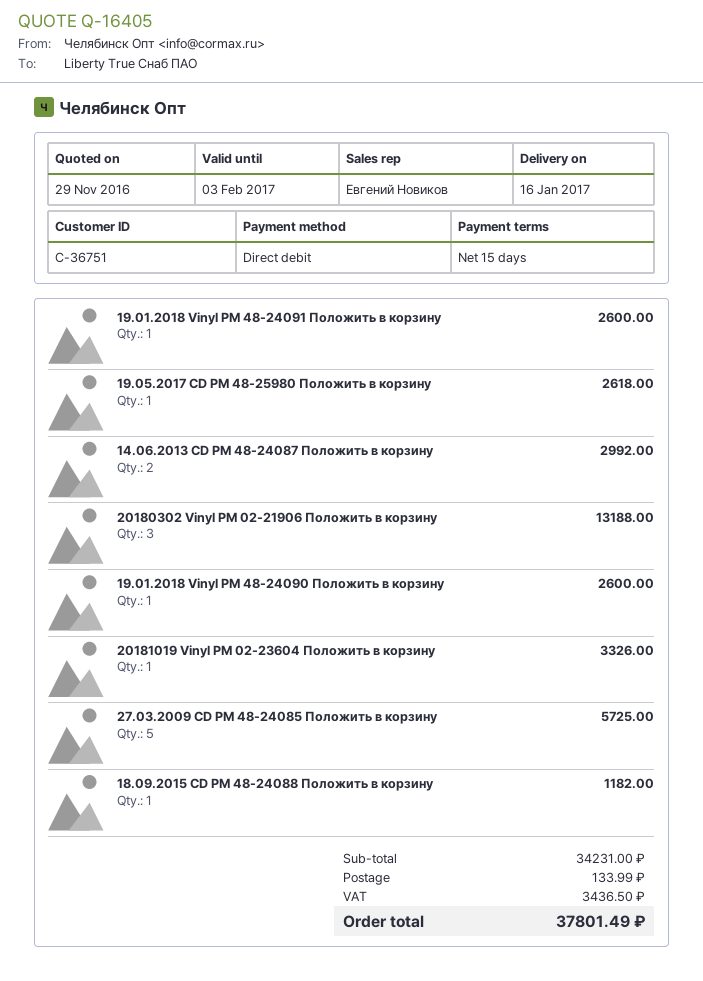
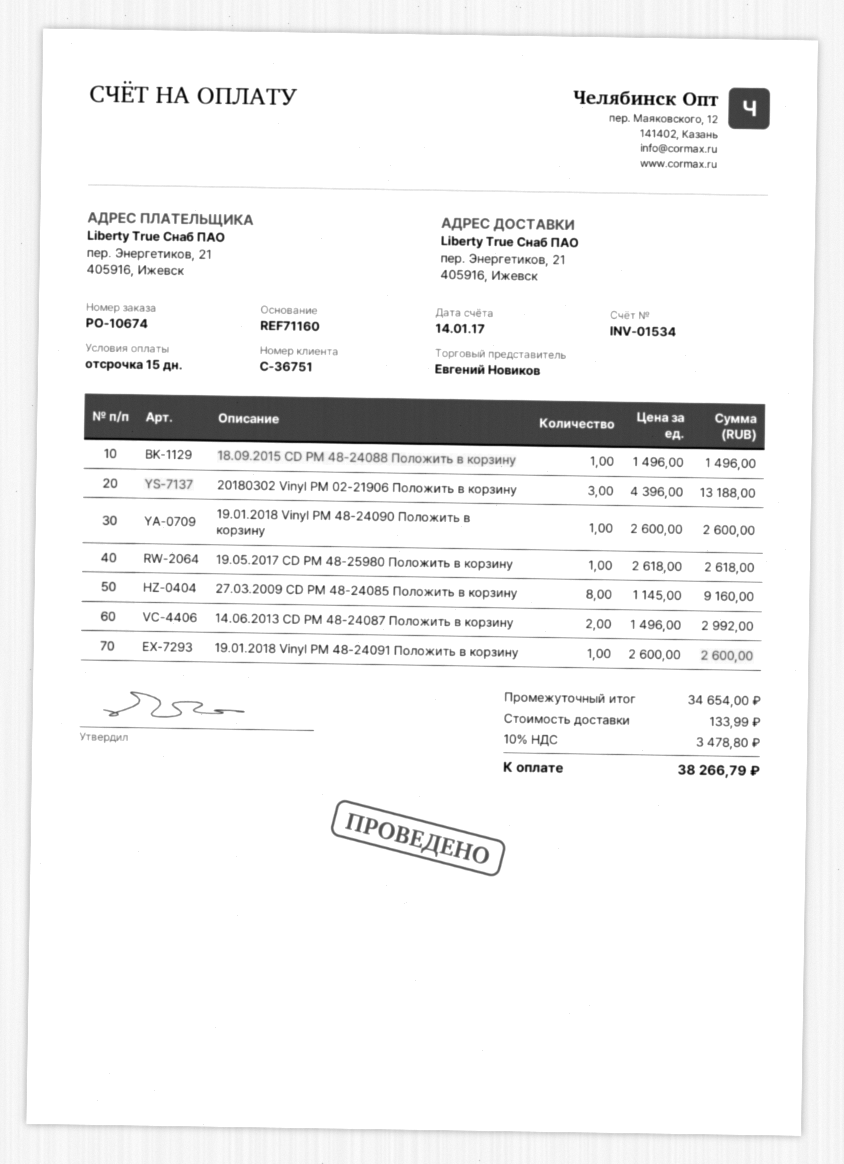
20181019 Vinyl PM 02-23604 Положить в корзину: 1 for 3326.00 -> none
27.03.2009 CD PM 48-24085 Положить в корзину: 5 for 5725.00 -> 8 for 9160.00
18.09.2015 CD PM 48-24088 Положить в корзину: 1 for 1182.00 -> 1 for 1496.00
subtotal: 34231.00 -> 34654.00
tax: 3436.50 -> 3478.80
total: 37801.49 -> 38266.79

